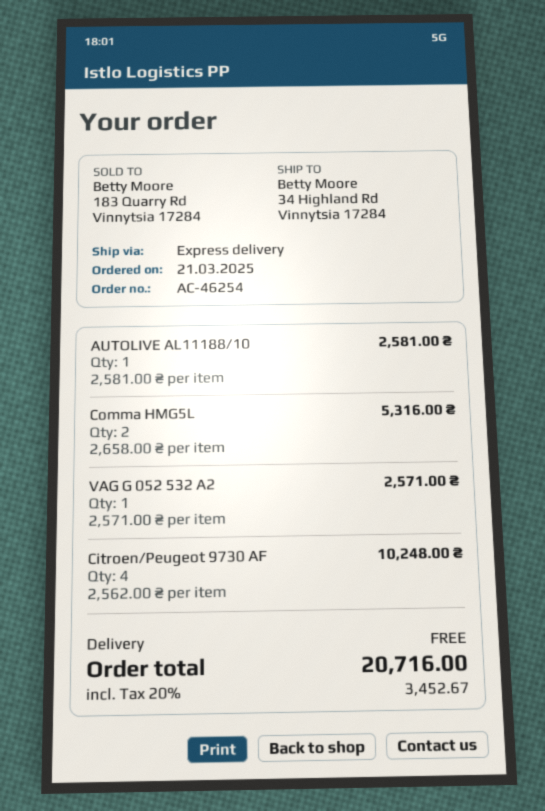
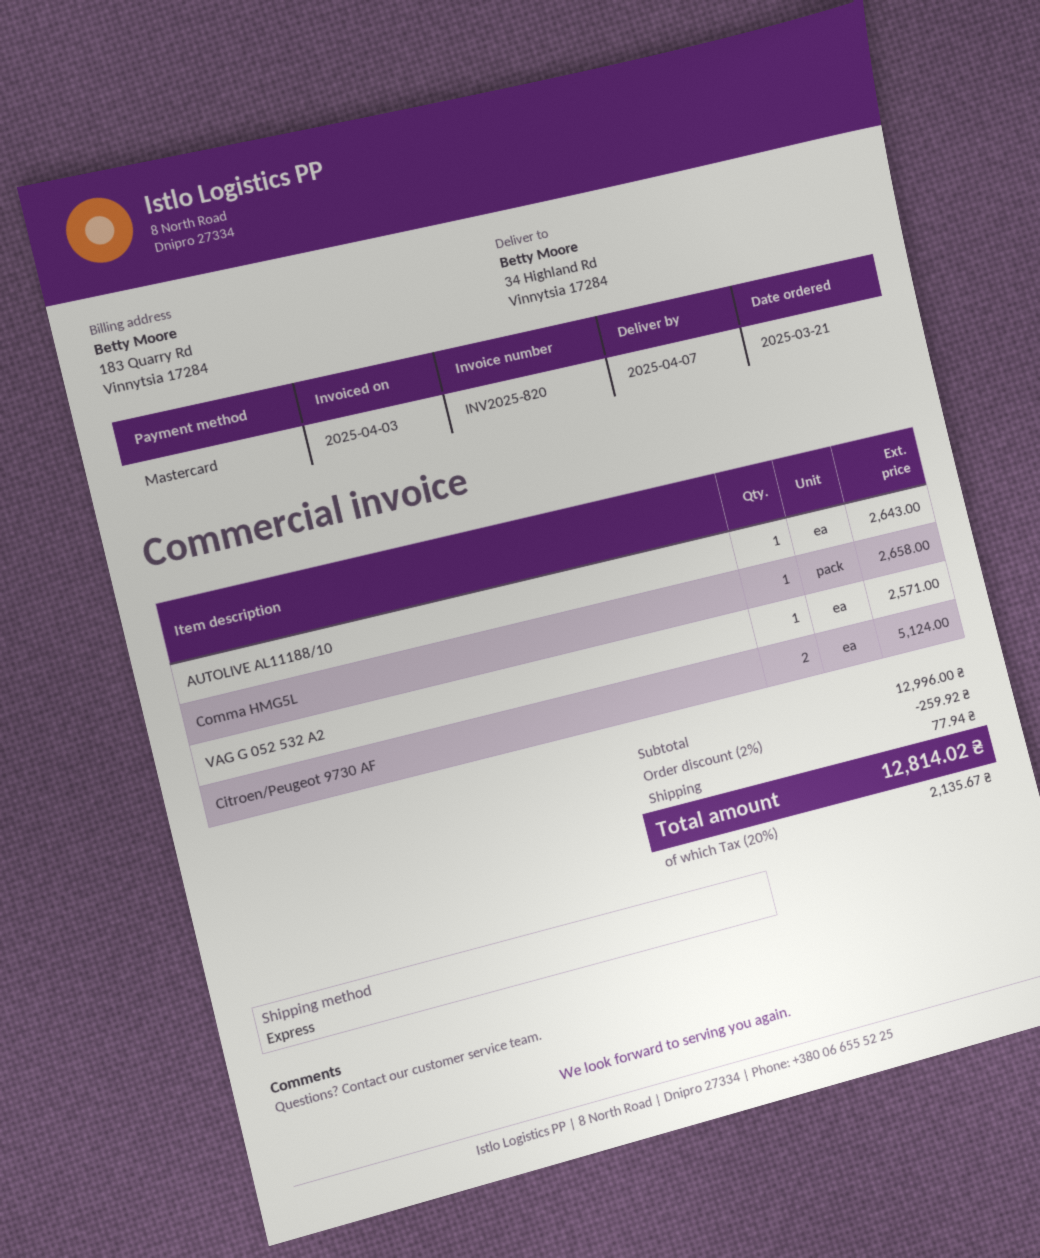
AUTOLIVE AL11188/10: 1 for 2581.00 -> 1 for 2643.00
Comma HMG5L: 2 for 5316.00 -> 1 for 2658.00
Citroen/Peugeot 9730 AF: 4 for 10248.00 -> 2 for 5124.00
discount: none -> 2% = 259.92
shipping: 0.00 -> 77.94
tax: 20% = 3452.67 -> 20% = 2135.67
total: 20716.00 -> 12814.02

